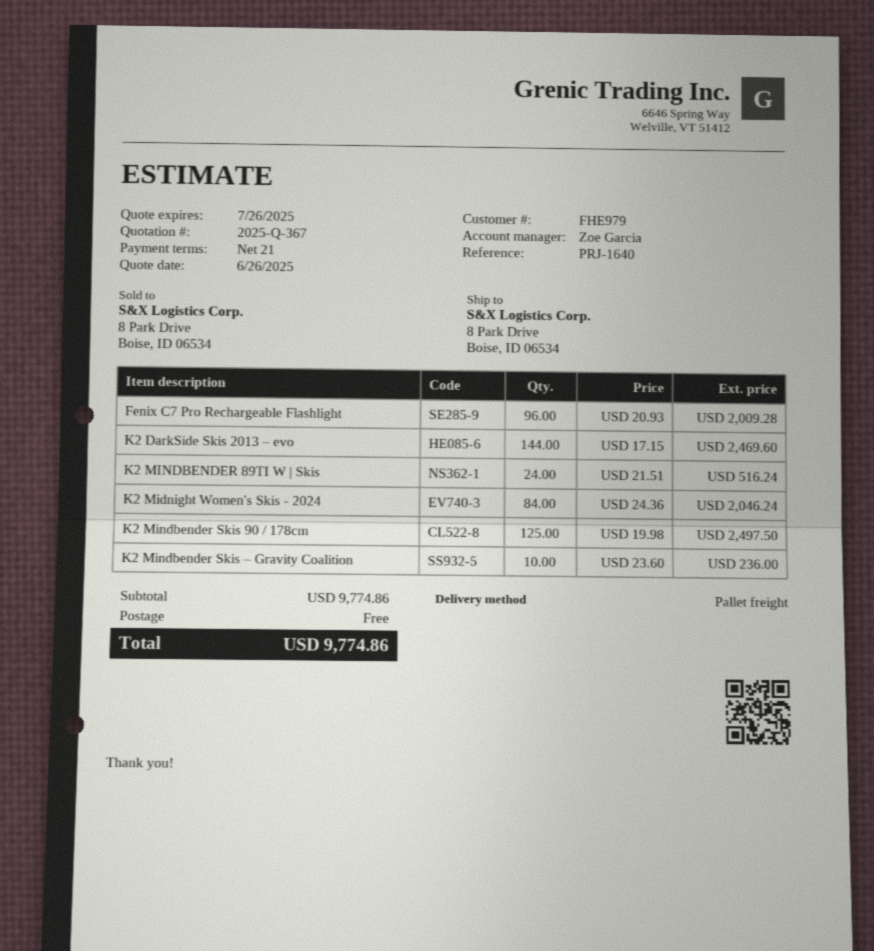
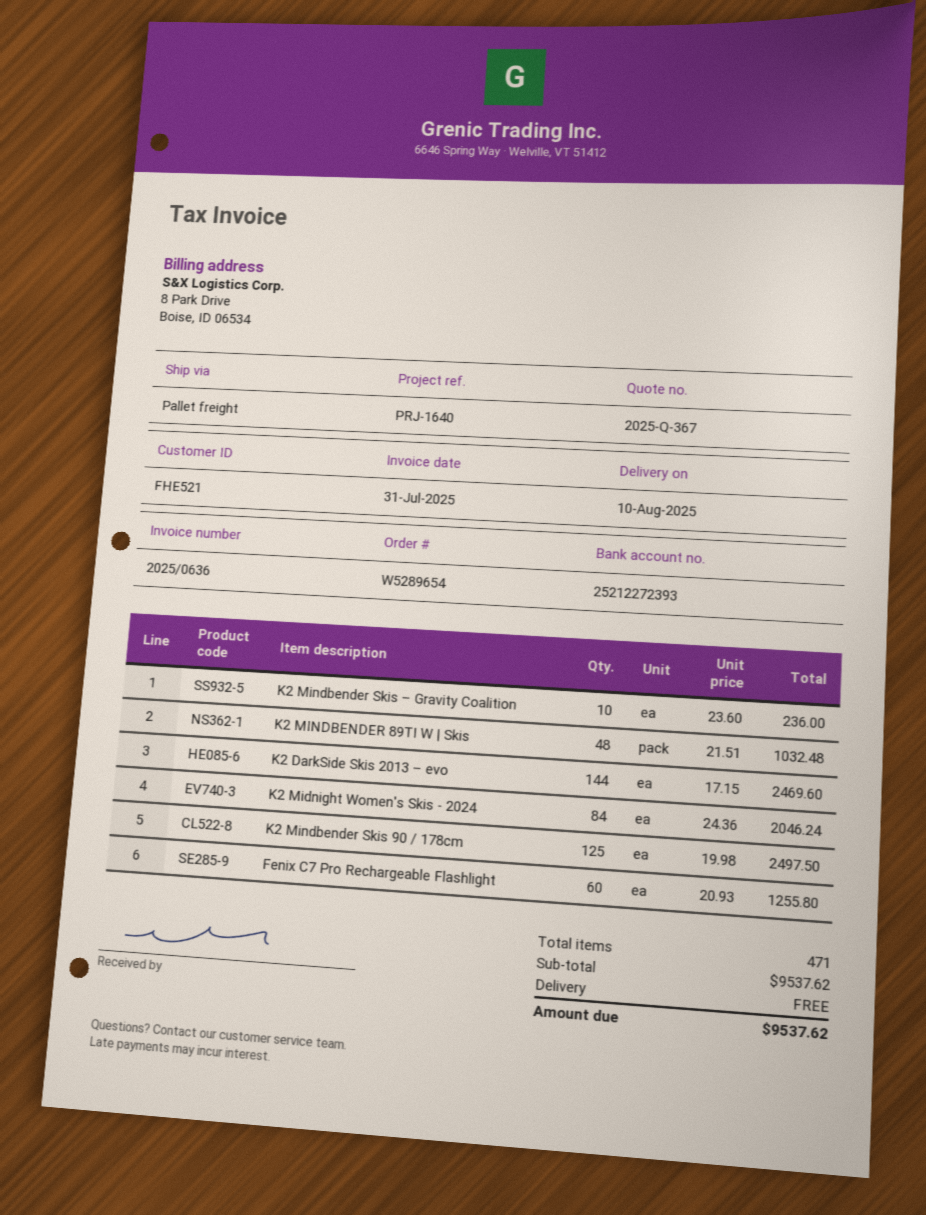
customer number: FHE979 -> FHE521
Fenix C7 Pro Rechargeable Flashlight: 96 x 20.93 = 2009.28 -> 60 x 20.93 = 1255.80
K2 MINDBENDER 89TI W | Skis: 24 x 21.51 = 516.24 -> 48 x 21.51 = 1032.48
subtotal: 9774.86 -> 9537.62
total: 9774.86 -> 9537.62

